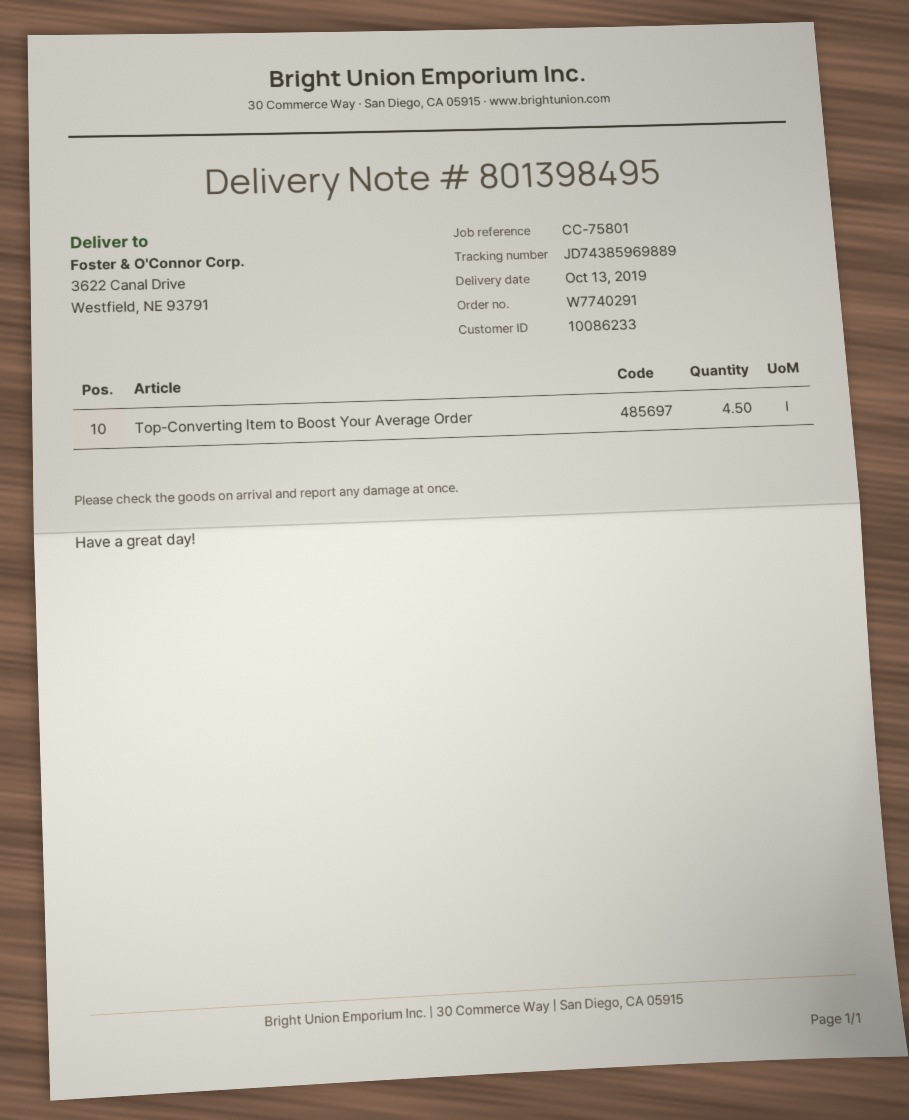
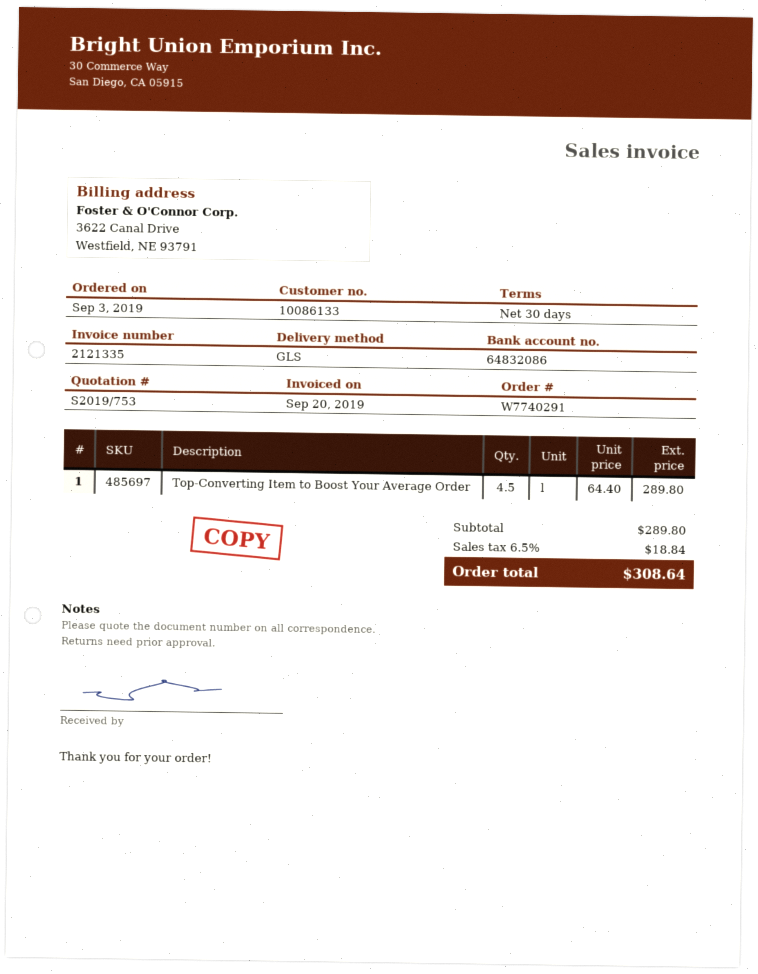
customer number: 10086233 -> 10086133

